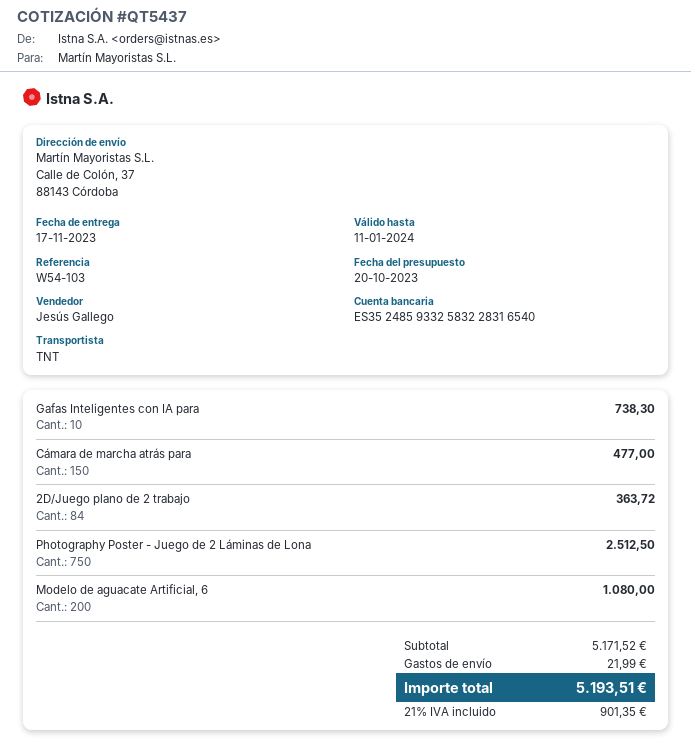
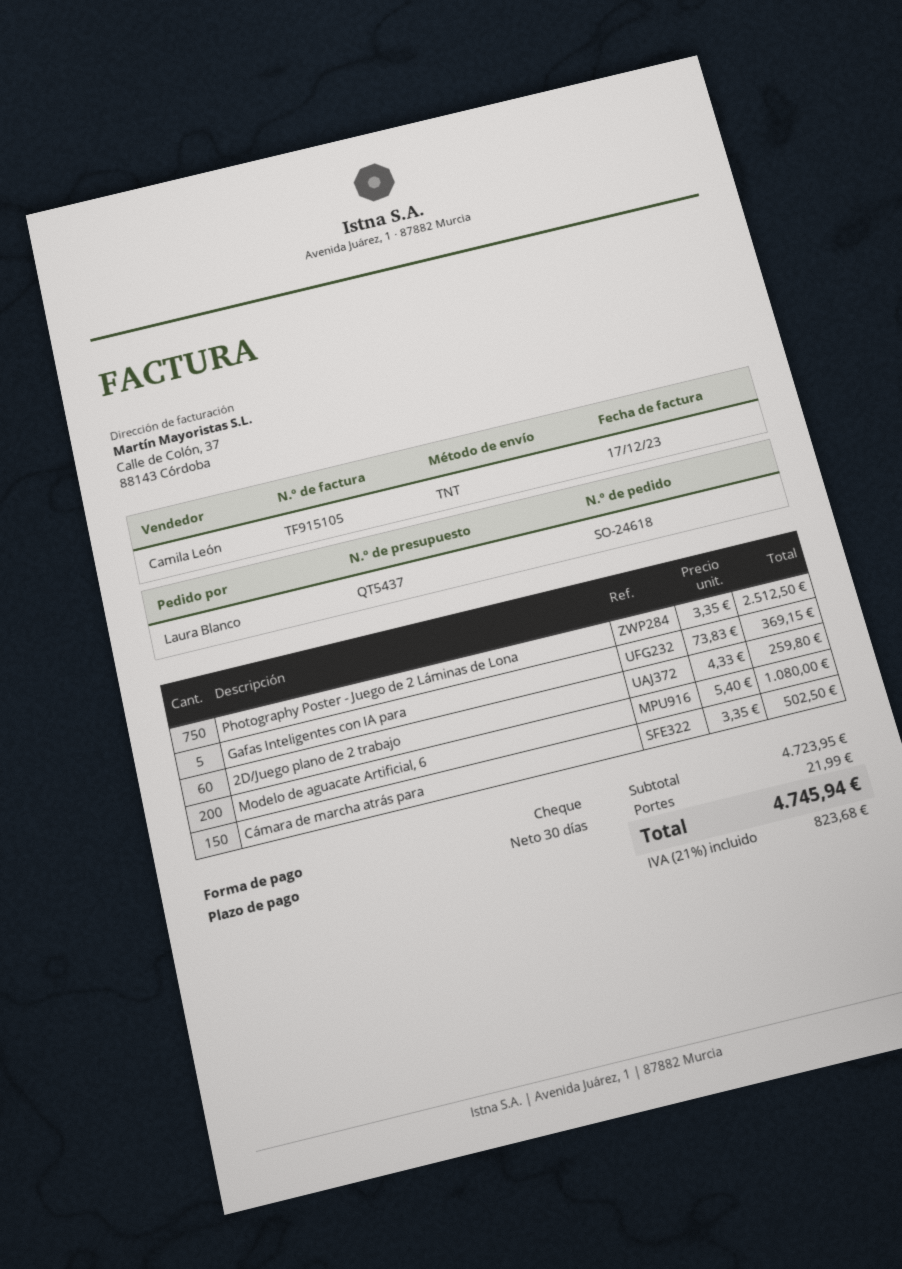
sales rep: Jesús Gallego -> Camila León
Gafas Inteligentes con IA para: 10 for 738.30 -> 5 for 369.15
Cámara de marcha atrás para: 150 for 477.00 -> 150 for 502.50
2D/Juego plano de 2 trabajo: 84 for 363.72 -> 60 for 259.80
subtotal: 5171.52 -> 4723.95
tax: 21% = 901.35 -> 21% = 823.68
total: 5193.51 -> 4745.94

